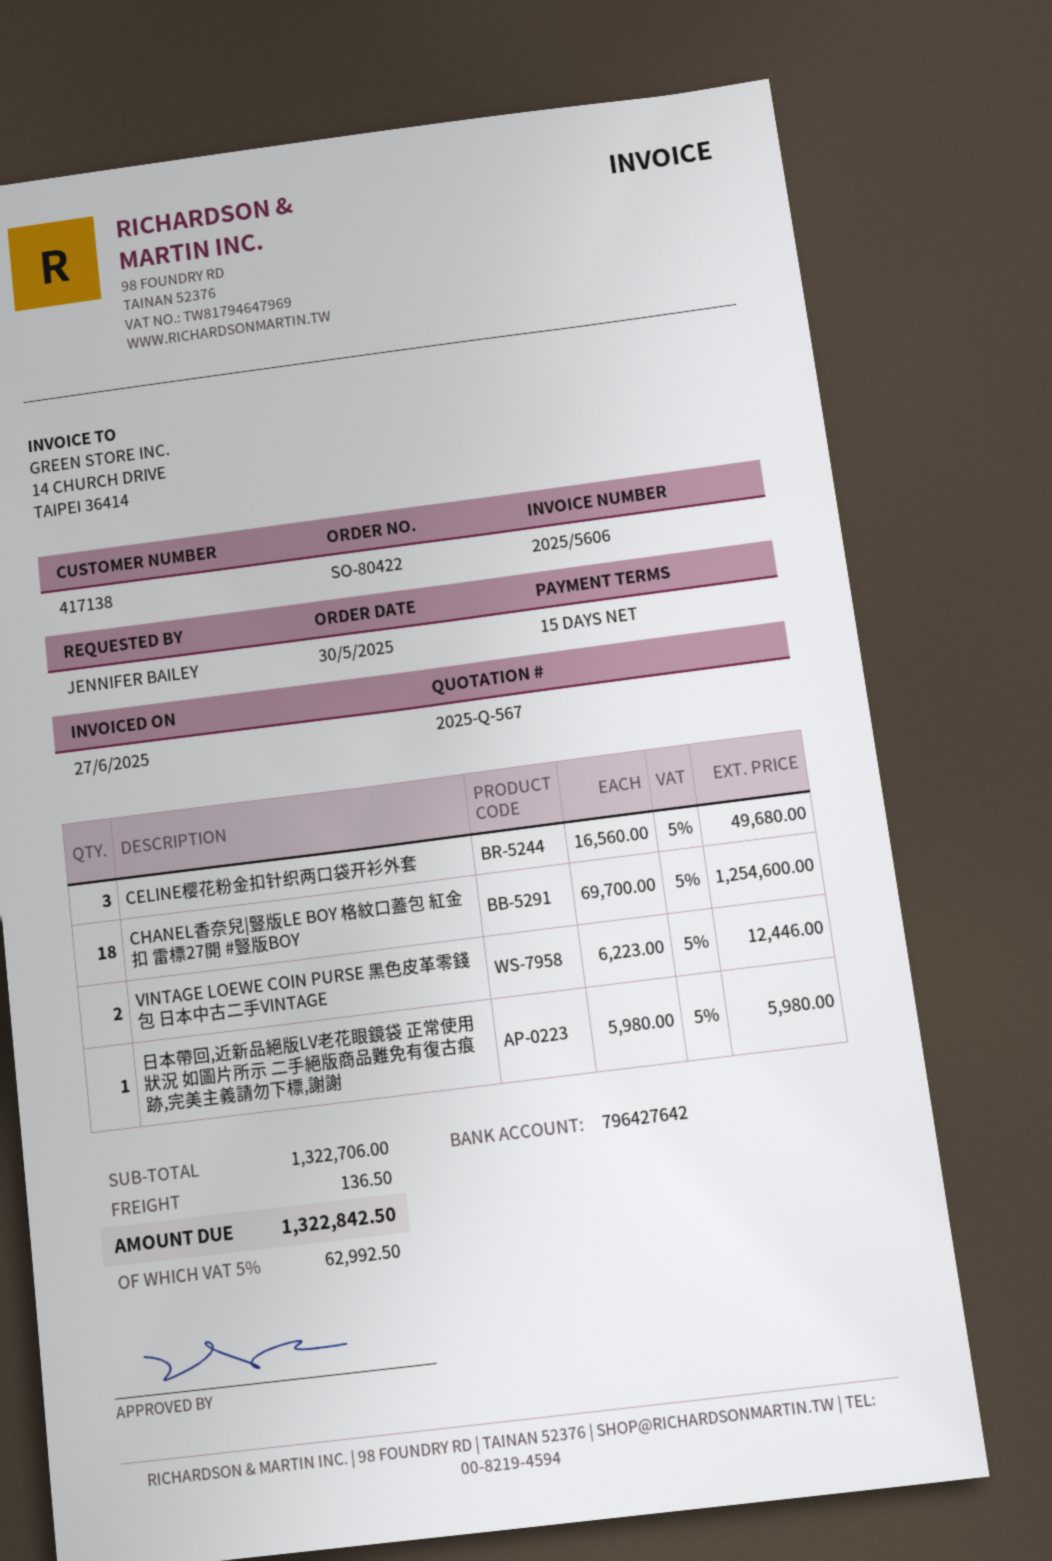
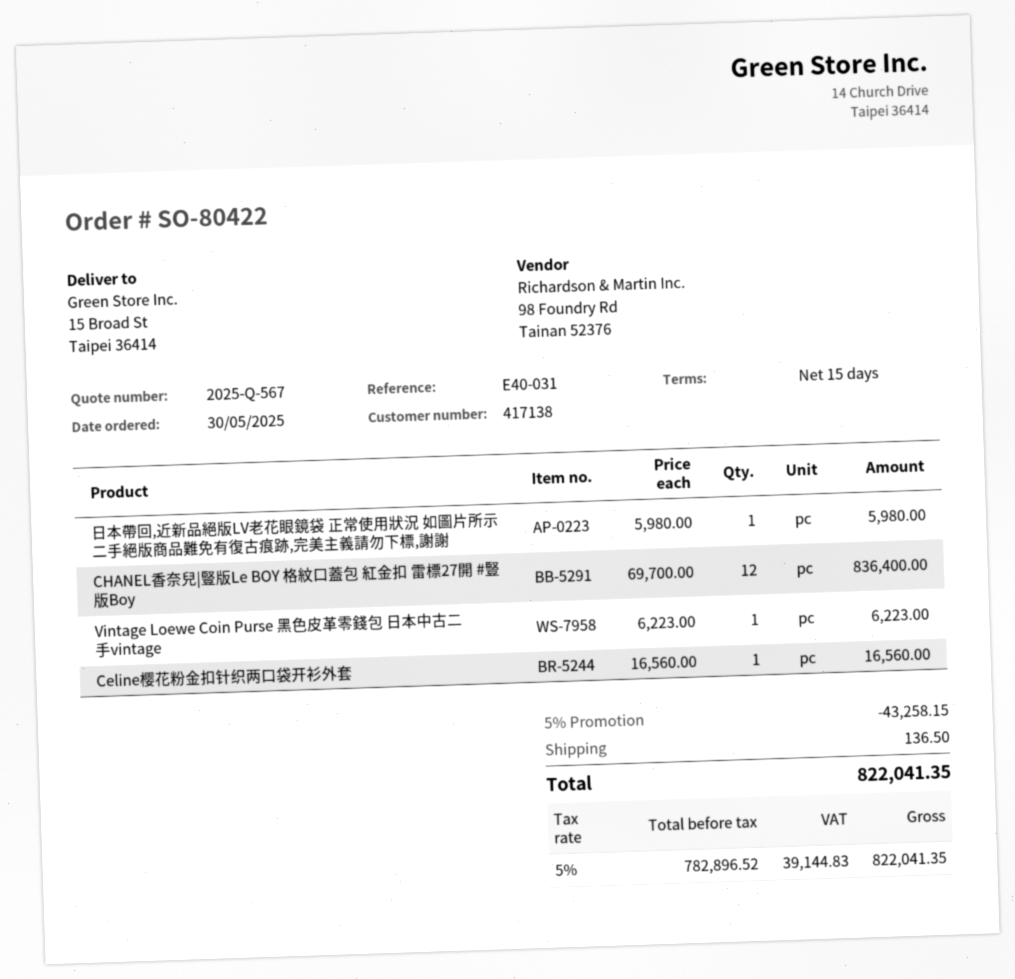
CELINE樱花粉金扣针织两口袋开衫外套: 3 x 16560.00 = 49680.00 -> 1 x 16560.00 = 16560.00
CHANEL香奈兒|豎版LE BOY 格紋口蓋包 紅金扣 雷標27開 #豎版BOY: 18 x 69700.00 = 1254600.00 -> 12 x 69700.00 = 836400.00
VINTAGE LOEWE COIN PURSE 黑色皮革零錢包 日本中古二手VINTAGE: 2 x 6223.00 = 12446.00 -> 1 x 6223.00 = 6223.00
discount: none -> 5% = 43258.15
tax: 5% = 62992.50 -> 5% = 39144.83
total: 1322842.50 -> 822041.35

